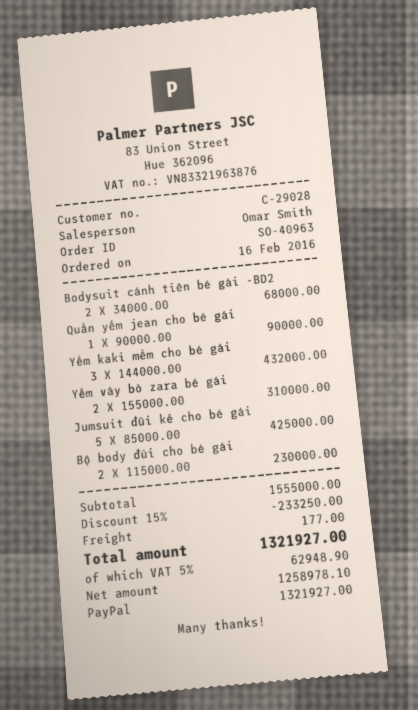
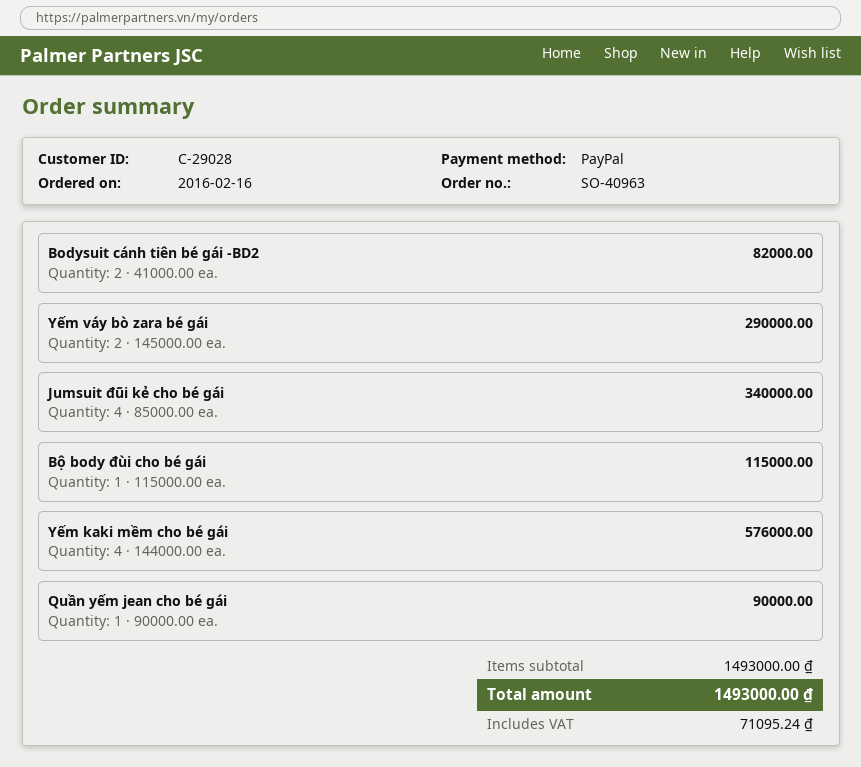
Bodysuit cánh tiên bé gái -BD2: 2 x 34000.00 = 68000.00 -> 2 x 41000.00 = 82000.00
Yếm kaki mềm cho bé gái: 3 x 144000.00 = 432000.00 -> 4 x 144000.00 = 576000.00
Yếm váy bò zara bé gái: 2 x 155000.00 = 310000.00 -> 2 x 145000.00 = 290000.00
Jumsuit đũi kẻ cho bé gái: 5 x 85000.00 = 425000.00 -> 4 x 85000.00 = 340000.00
Bộ body đùi cho bé gái: 2 x 115000.00 = 230000.00 -> 1 x 115000.00 = 115000.00
subtotal: 1555000.00 -> 1493000.00
discount: 15% = 233250.00 -> none
shipping: 177.00 -> none
tax: 62948.90 -> 71095.24
total: 1321927.00 -> 1493000.00

